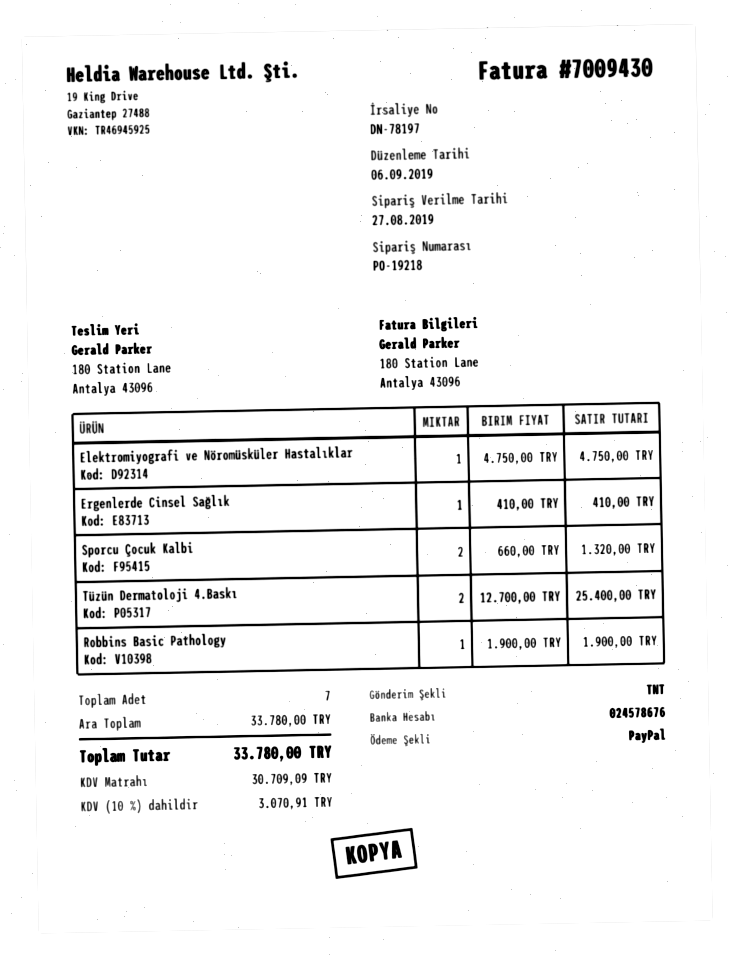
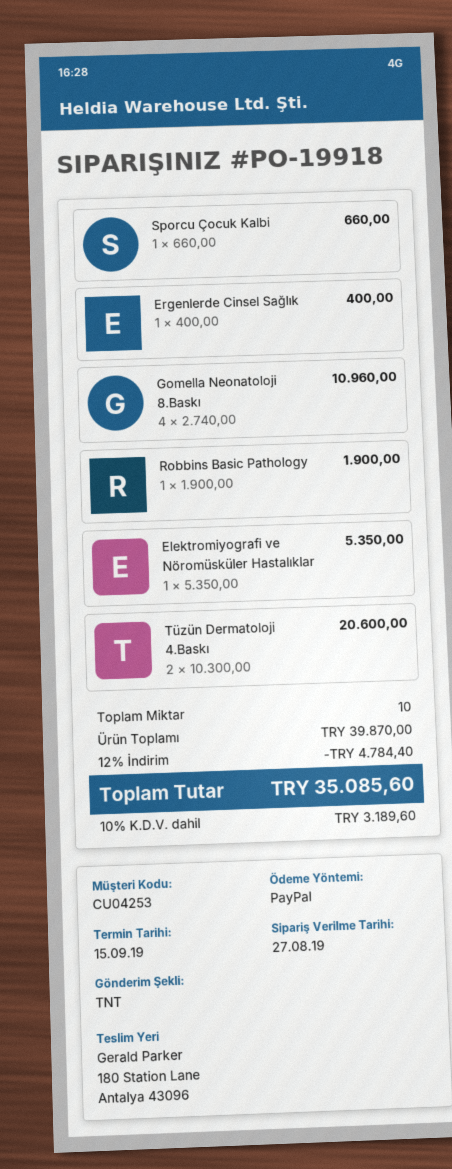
order number: PO-19218 -> PO-19918
Elektromiyografi ve Nöromüsküler Hastalıklar: 1 x 4750.00 = 4750.00 -> 1 x 5350.00 = 5350.00
Ergenlerde Cinsel Sağlık: 1 x 410.00 = 410.00 -> 1 x 400.00 = 400.00
Sporcu Çocuk Kalbi: 2 x 660.00 = 1320.00 -> 1 x 660.00 = 660.00
Tüzün Dermatoloji 4.Baskı: 2 x 12700.00 = 25400.00 -> 2 x 10300.00 = 20600.00
Gomella Neonatoloji 8.Baskı: none -> 4 x 2740.00 = 10960.00
total quantity: 7 -> 10
subtotal: 33780.00 -> 39870.00
discount: none -> 12% = 4784.40
tax: 10% = 3070.91 -> 10% = 3189.60
total: 33780.00 -> 35085.60

